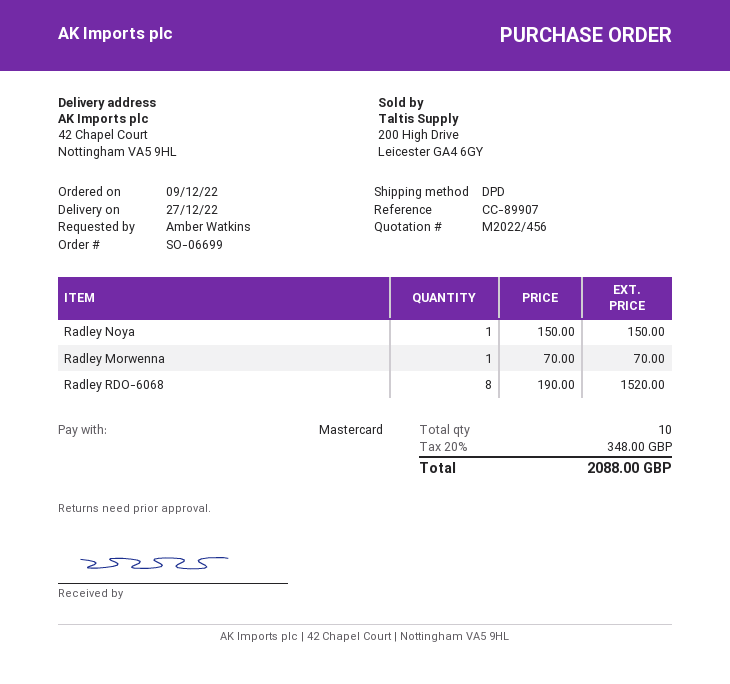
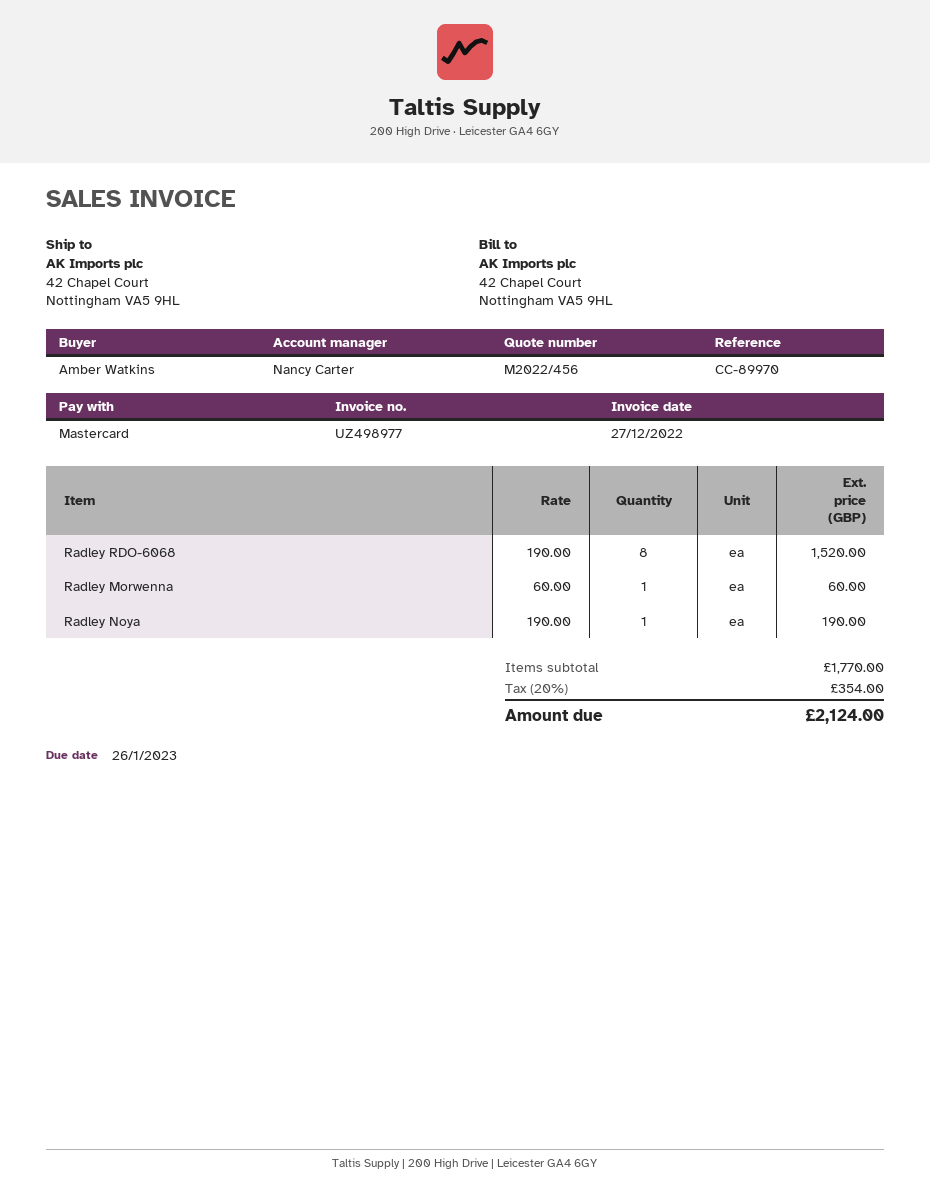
reference: CC-89907 -> CC-89970
Radley Noya: 1 x 150.00 = 150.00 -> 1 x 190.00 = 190.00
Radley Morwenna: 1 x 70.00 = 70.00 -> 1 x 60.00 = 60.00
tax: 20% = 348.00 -> 20% = 354.00
total: 2088.00 -> 2124.00

